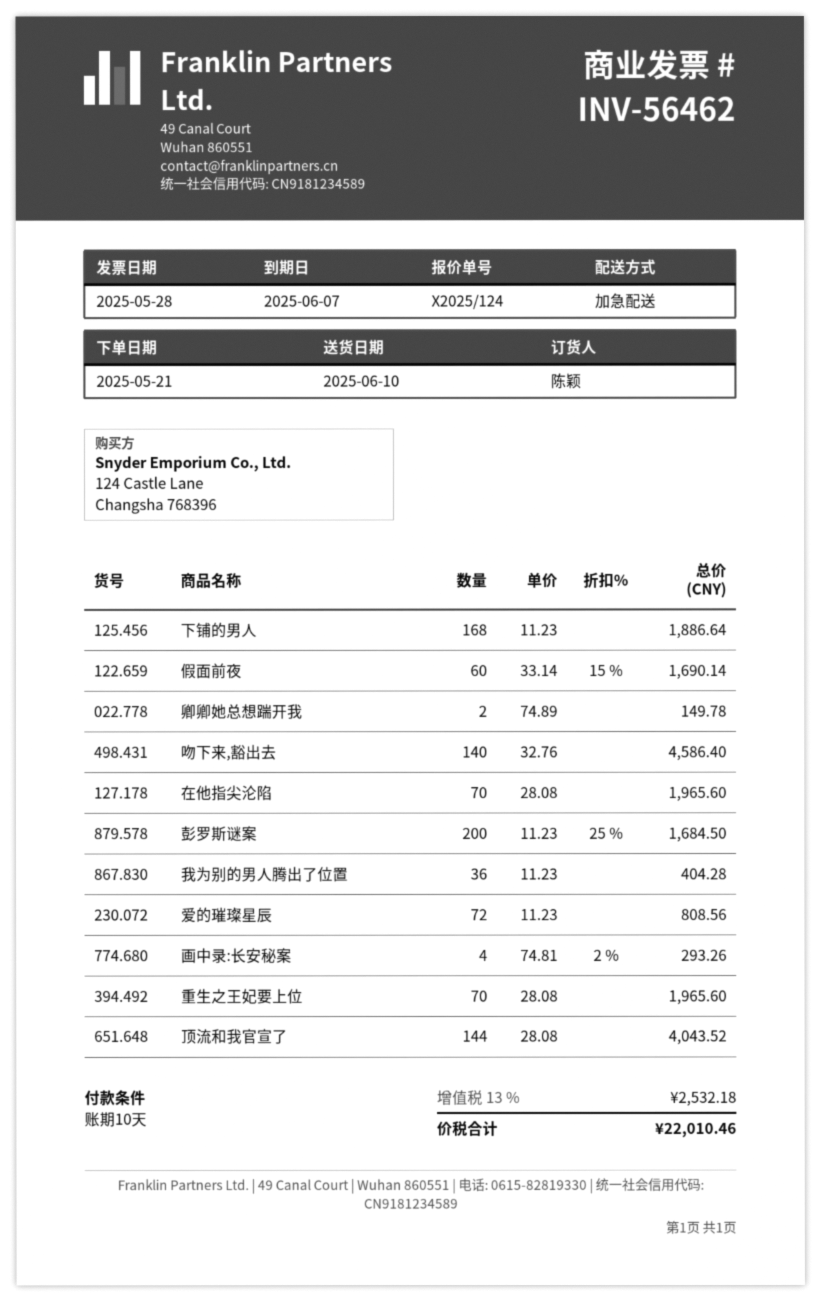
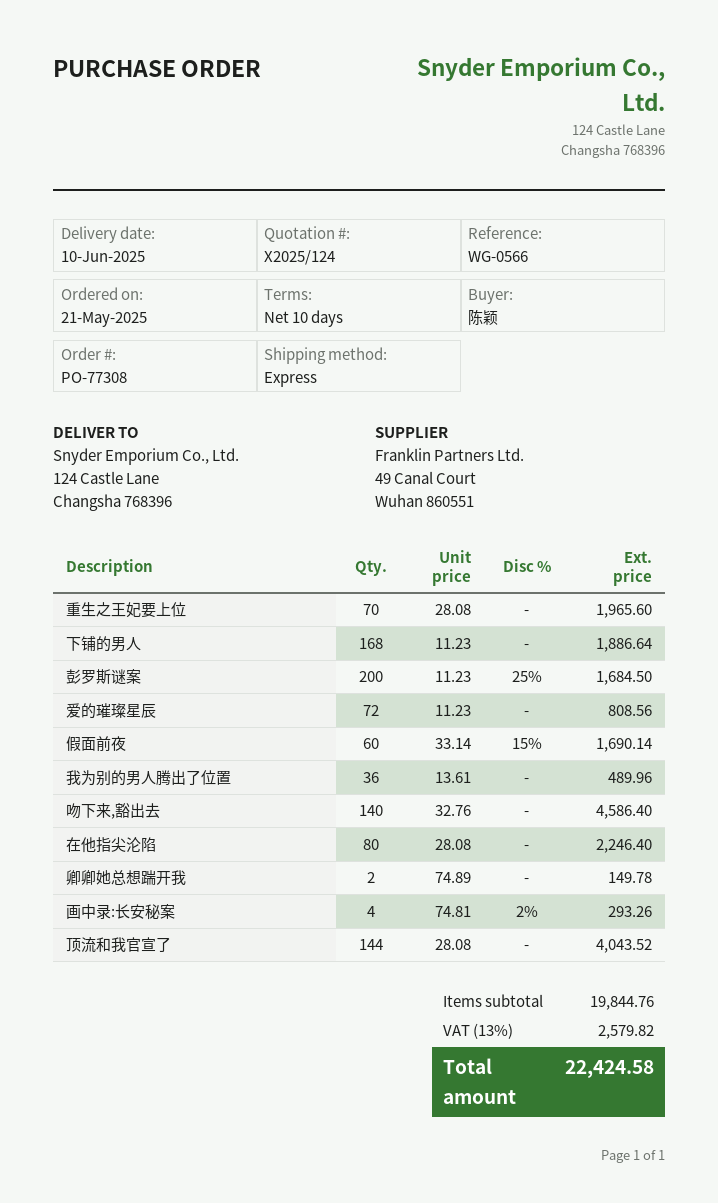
在他指尖沦陷: 70 x 28.08 = 1965.60 -> 80 x 28.08 = 2246.40
我为别的男人腾出了位置: 36 x 11.23 = 404.28 -> 36 x 13.61 = 489.96
tax: 13% = 2532.18 -> 13% = 2579.82
total: 22010.46 -> 22424.58

